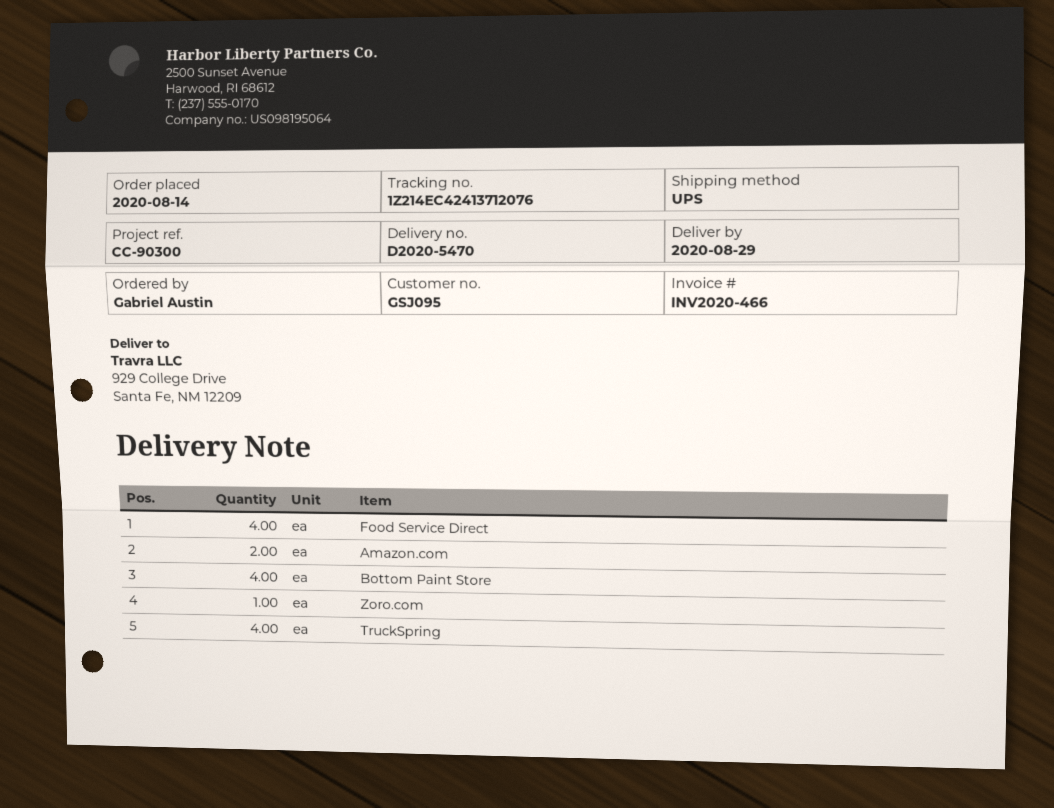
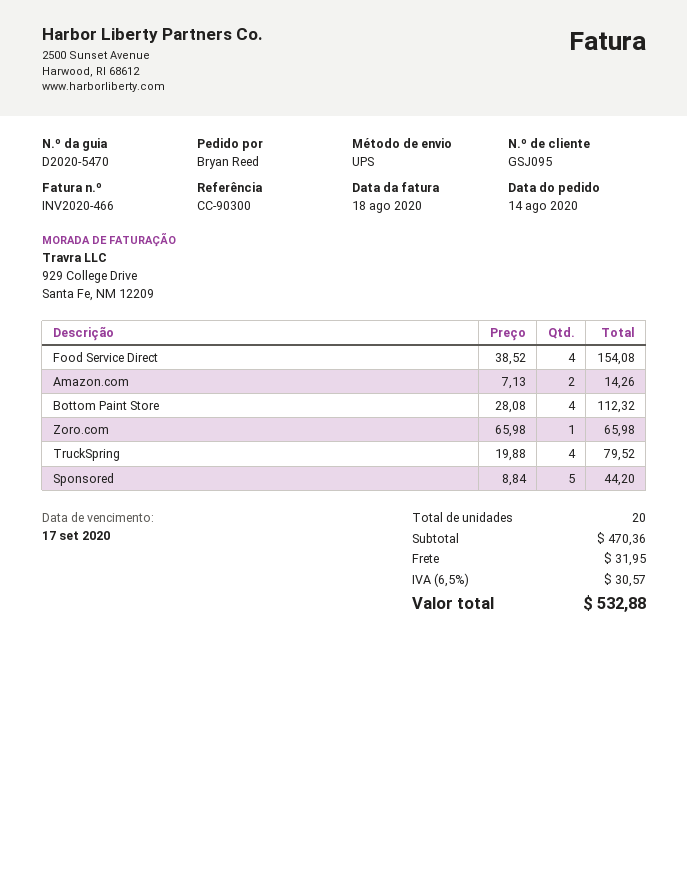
ordered by: Gabriel Austin -> Bryan Reed
Sponsored: none -> 5

